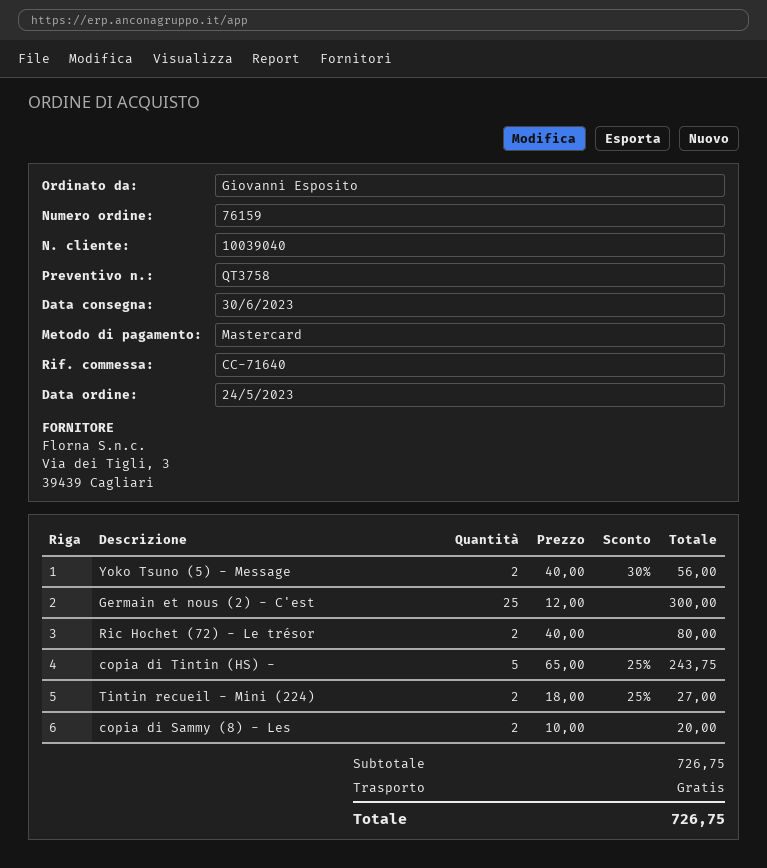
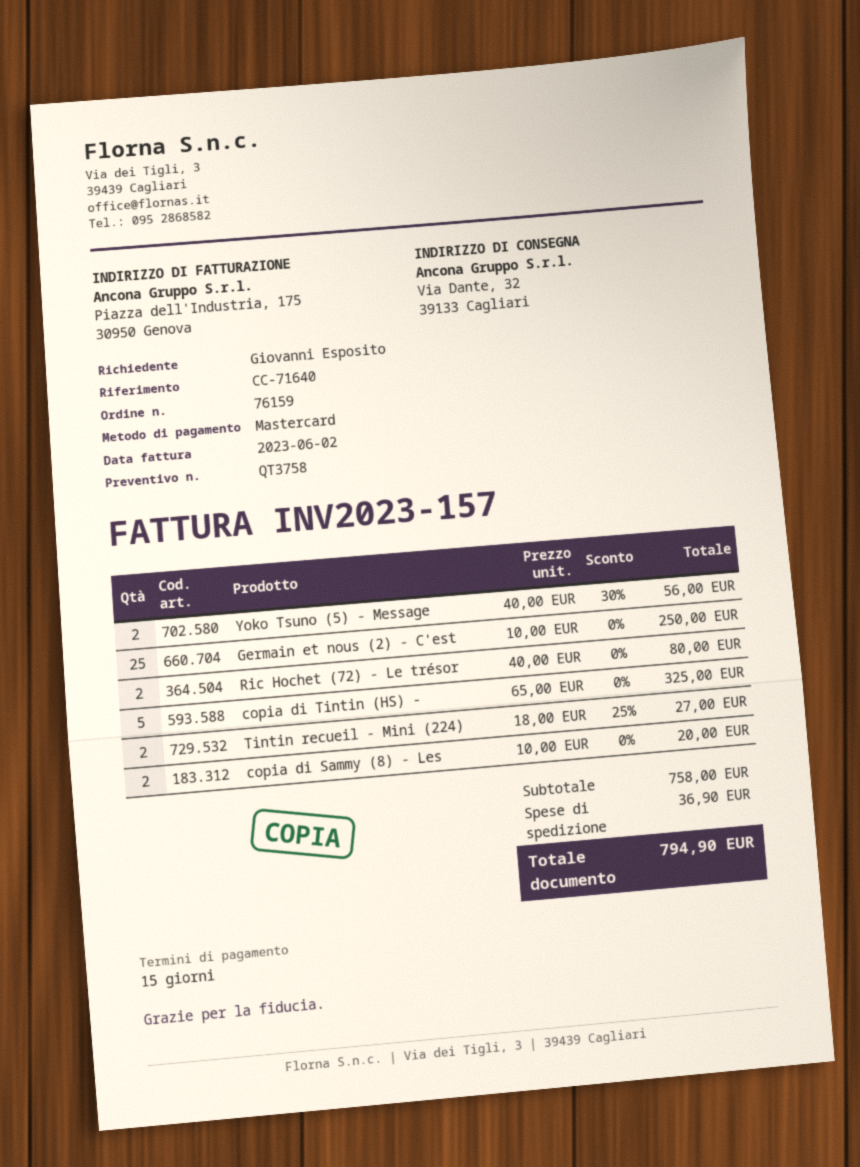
Germain et nous (2) - C'est: 25 x 12.00 = 300.00 -> 25 x 10.00 = 250.00
copia di Tintin (HS) -: 5 x 65.00 - 25% = 243.75 -> 5 x 65.00 = 325.00
subtotal: 726.75 -> 758.00
shipping: 0.00 -> 36.90
total: 726.75 -> 794.90

